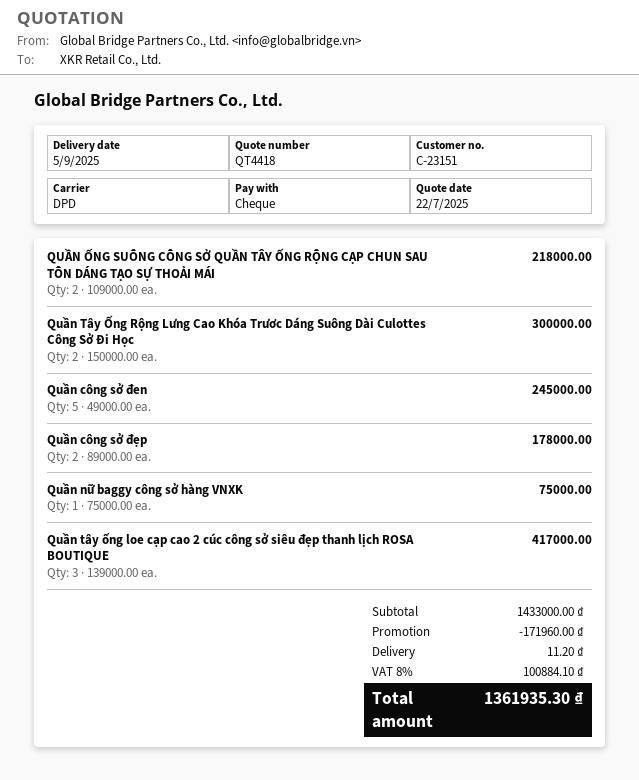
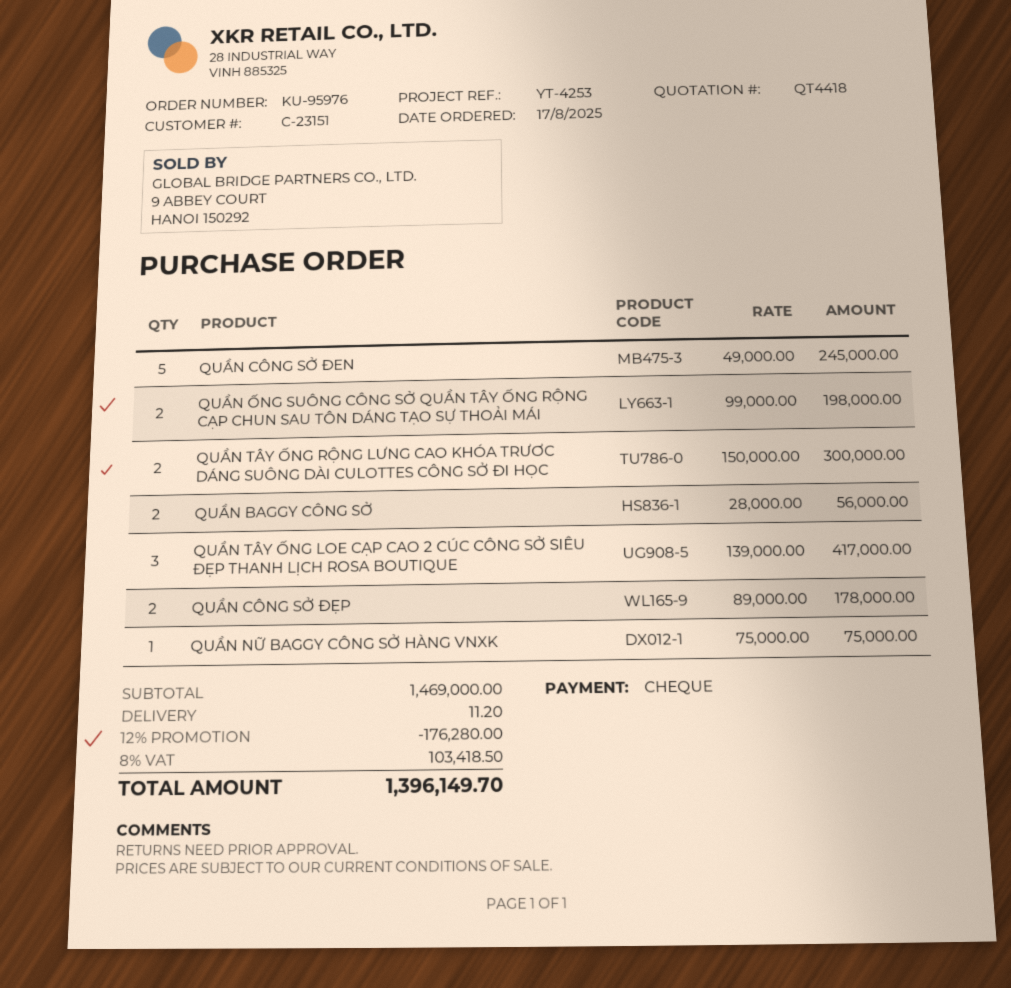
QUẦN ỐNG SUÔNG CÔNG SỞ QUẦN TÂY ỐNG RỘNG CẠP CHUN SAU TÔN DÁNG TẠO SỰ THOẢI MÁI: 2 x 109000.00 = 218000.00 -> 2 x 99000.00 = 198000.00
QUẦN BAGGY CÔNG SỞ: none -> 2 x 28000.00 = 56000.00
subtotal: 1433000.00 -> 1469000.00
discount: 171960.00 -> 176280.00
tax: 8% = 100884.10 -> 8% = 103418.50
total: 1361935.30 -> 1396149.70

